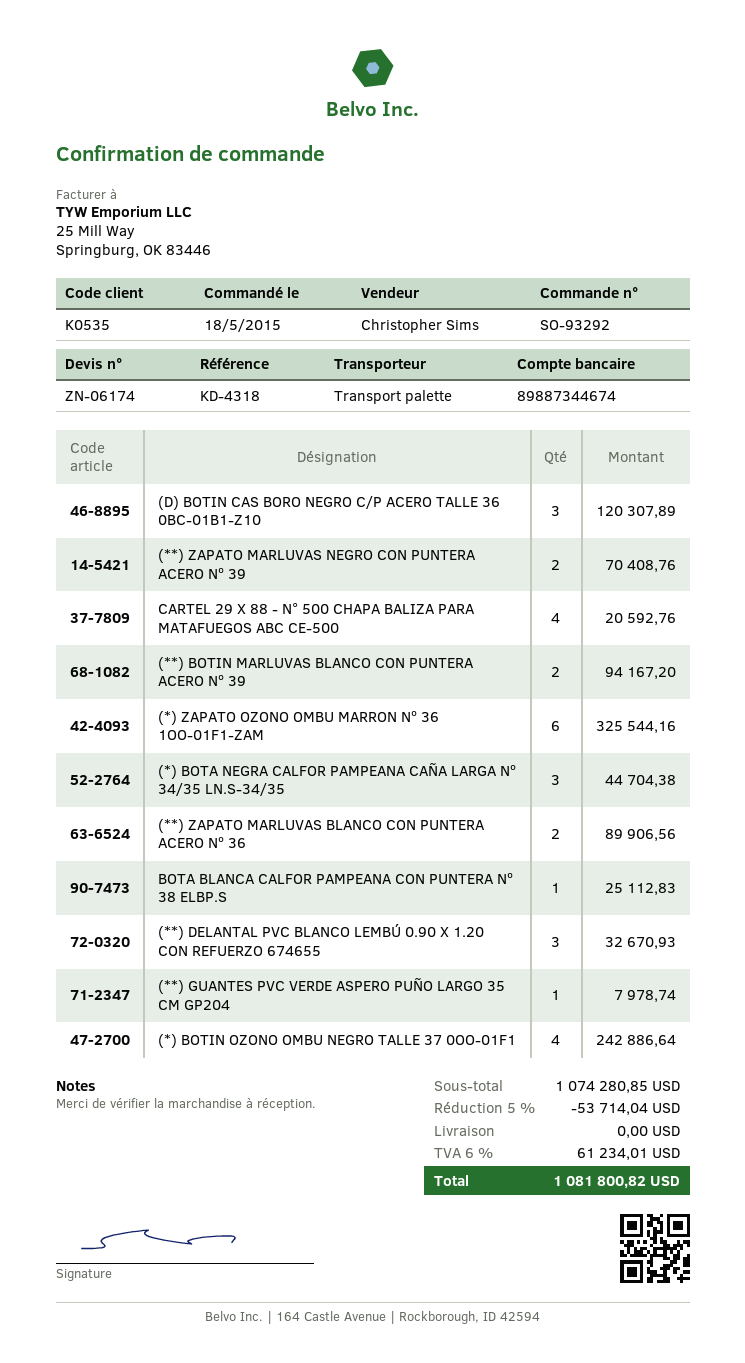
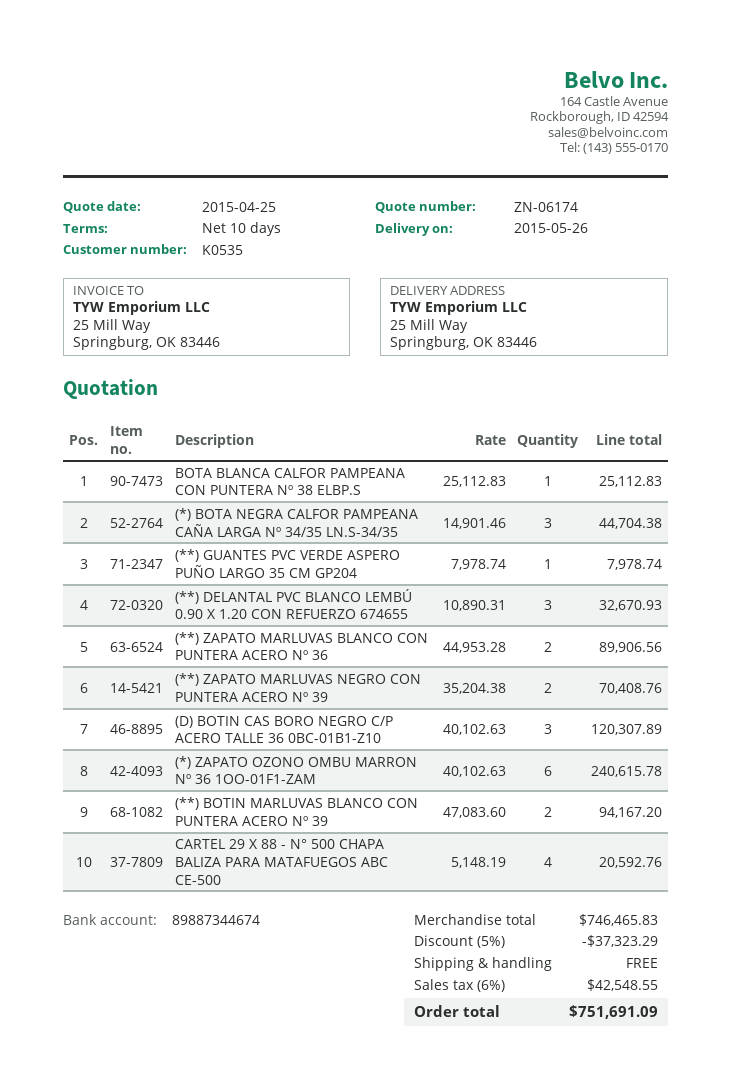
(*) ZAPATO OZONO OMBU MARRON Nº 36 1OO-01F1-ZAM: 6 for 325544.16 -> 6 for 240615.78
(*) BOTIN OZONO OMBU NEGRO TALLE 37 0OO-01F1: 4 for 242886.64 -> none
subtotal: 1074280.85 -> 746465.83
discount: 5% = 53714.04 -> 5% = 37323.29
tax: 6% = 61234.01 -> 6% = 42548.55
total: 1081800.82 -> 751691.09

